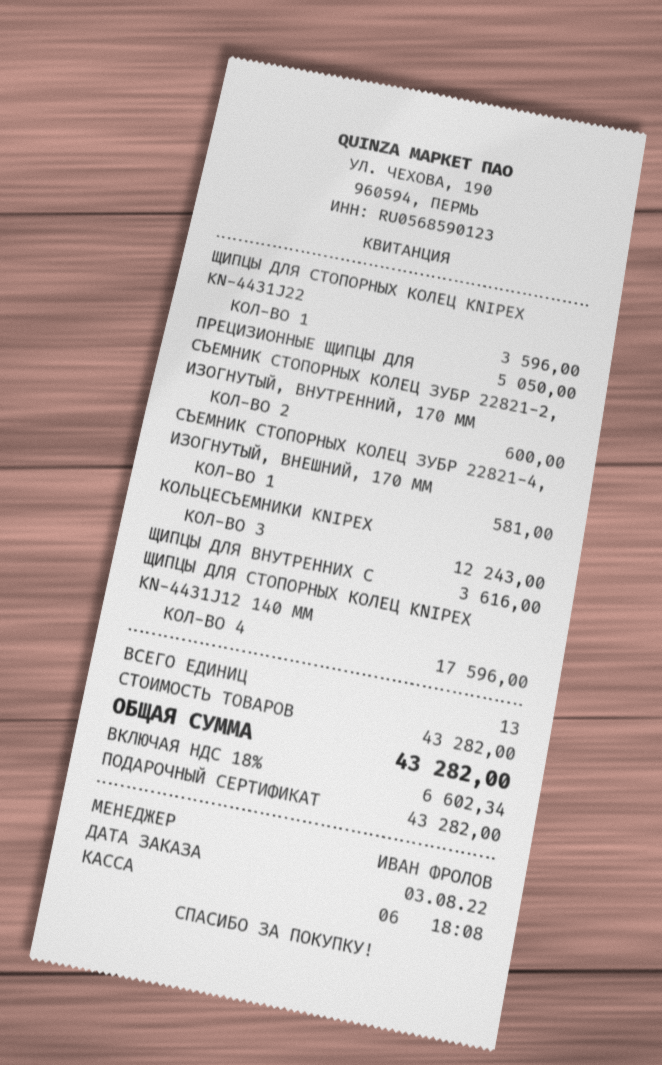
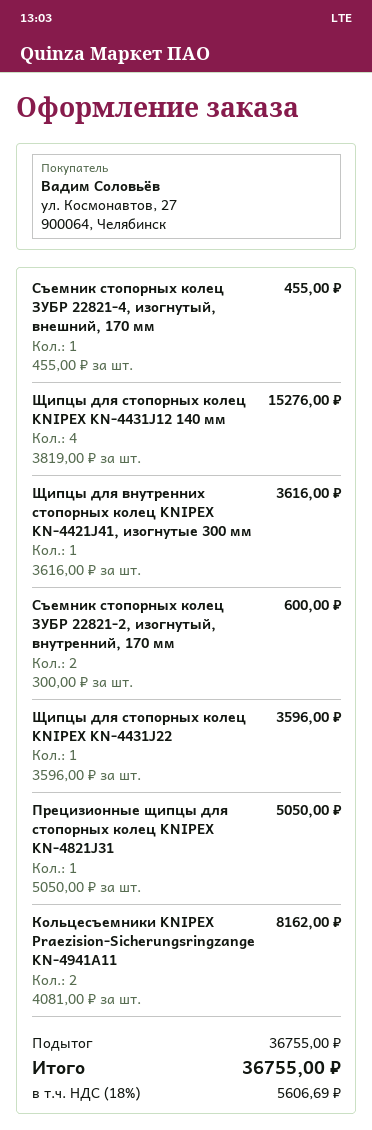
СЪЕМНИК СТОПОРНЫХ КОЛЕЦ ЗУБР 22821-4, ИЗОГНУТЫЙ, ВНЕШНИЙ, 170 ММ: 1 for 581.00 -> 1 for 455.00
КОЛЬЦЕСЪЕМНИКИ KNIPEX: 3 for 12243.00 -> 2 for 8162.00
ЩИПЦЫ ДЛЯ СТОПОРНЫХ КОЛЕЦ KNIPEX KN-4431J12 140 ММ: 4 for 17596.00 -> 4 for 15276.00
subtotal: 43282.00 -> 36755.00
tax: 18% = 6602.34 -> 18% = 5606.69
total: 43282.00 -> 36755.00

